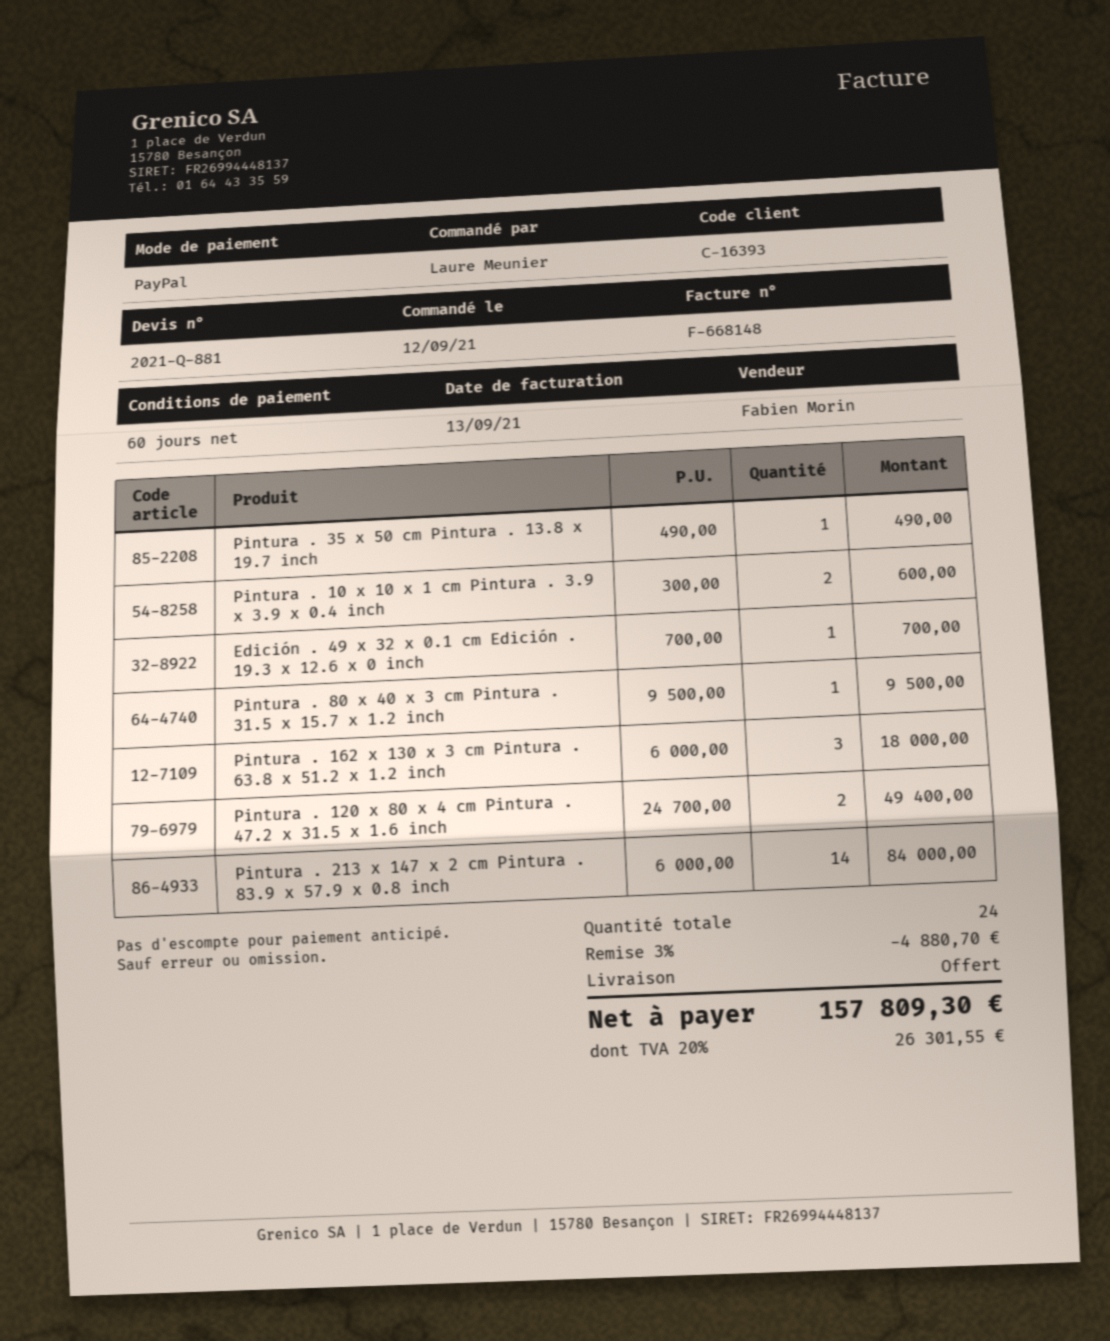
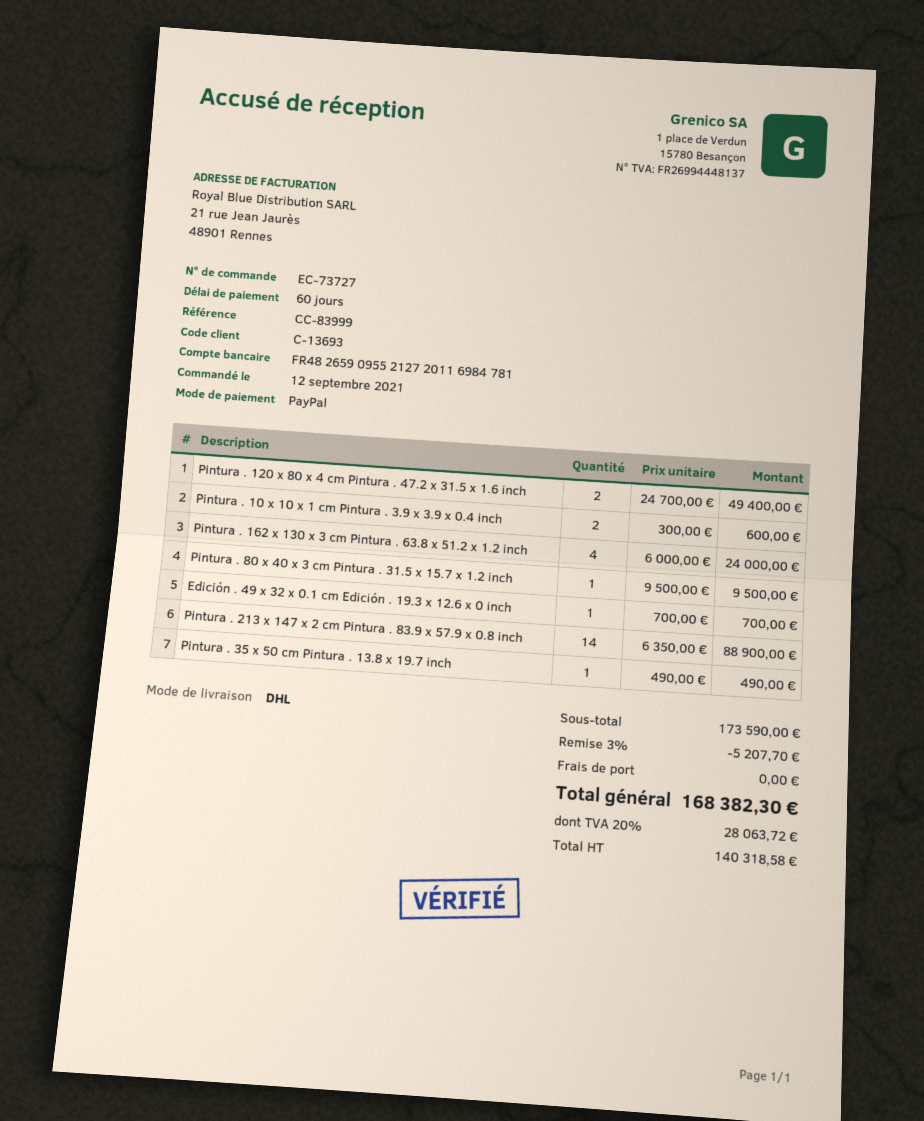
customer number: C-16393 -> C-13693
Pintura . 162 x 130 x 3 cm Pintura . 63.8 x 51.2 x 1.2 inch: 3 x 6000.00 = 18000.00 -> 4 x 6000.00 = 24000.00
Pintura . 213 x 147 x 2 cm Pintura . 83.9 x 57.9 x 0.8 inch: 14 x 6000.00 = 84000.00 -> 14 x 6350.00 = 88900.00
discount: 3% = 4880.70 -> 3% = 5207.70
tax: 20% = 26301.55 -> 20% = 28063.72
total: 157809.30 -> 168382.30

